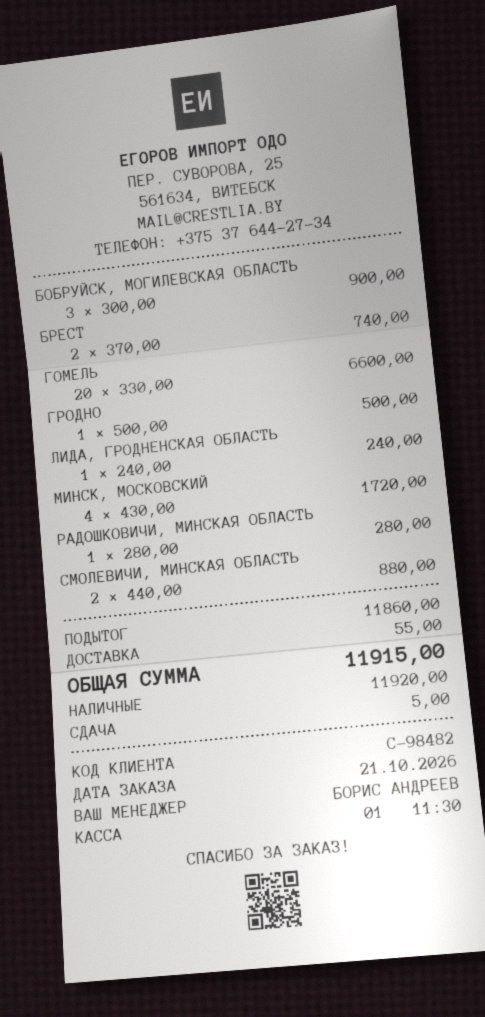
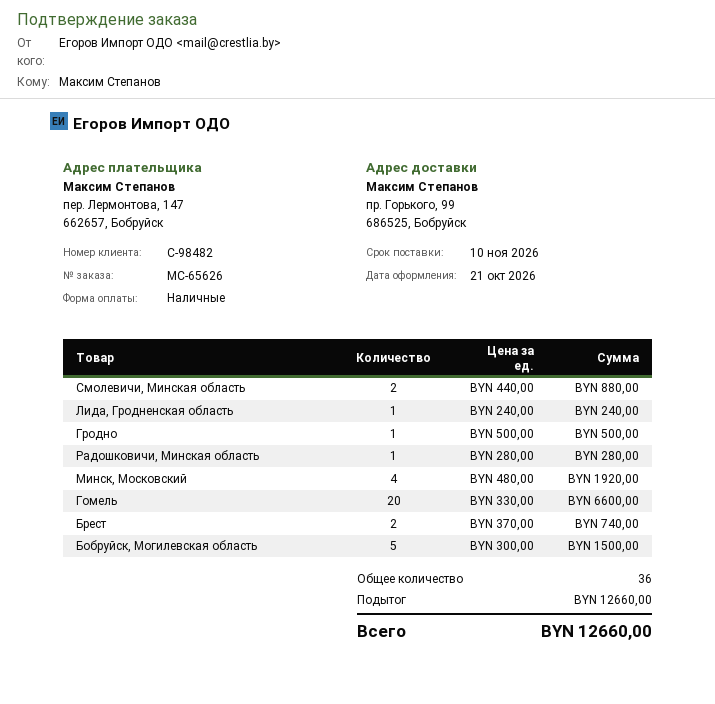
БОБРУЙСК, МОГИЛЕВСКАЯ ОБЛАСТЬ: 3 x 300.00 = 900.00 -> 5 x 300.00 = 1500.00
МИНСК, МОСКОВСКИЙ: 4 x 430.00 = 1720.00 -> 4 x 480.00 = 1920.00
subtotal: 11860.00 -> 12660.00
shipping: 55.00 -> none
total: 11915.00 -> 12660.00

